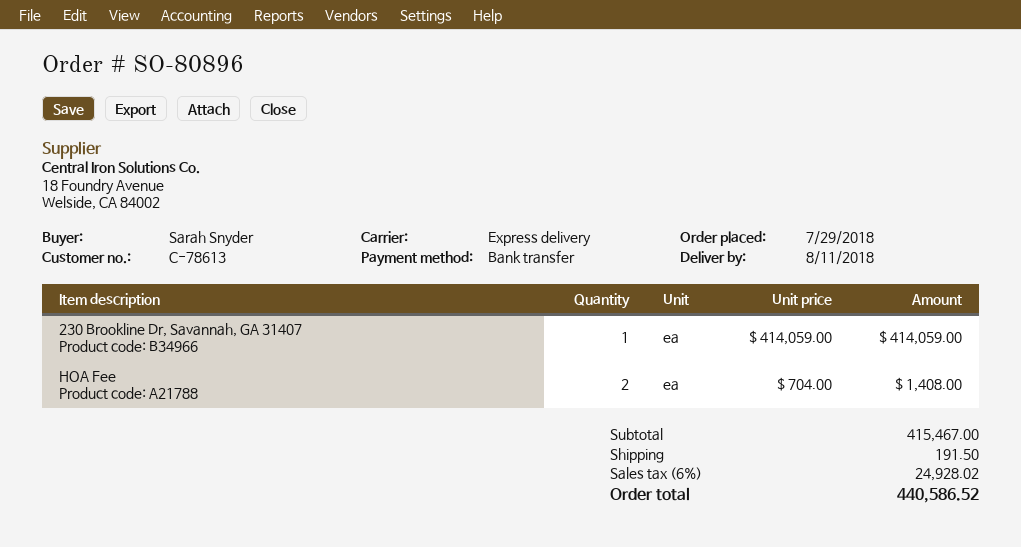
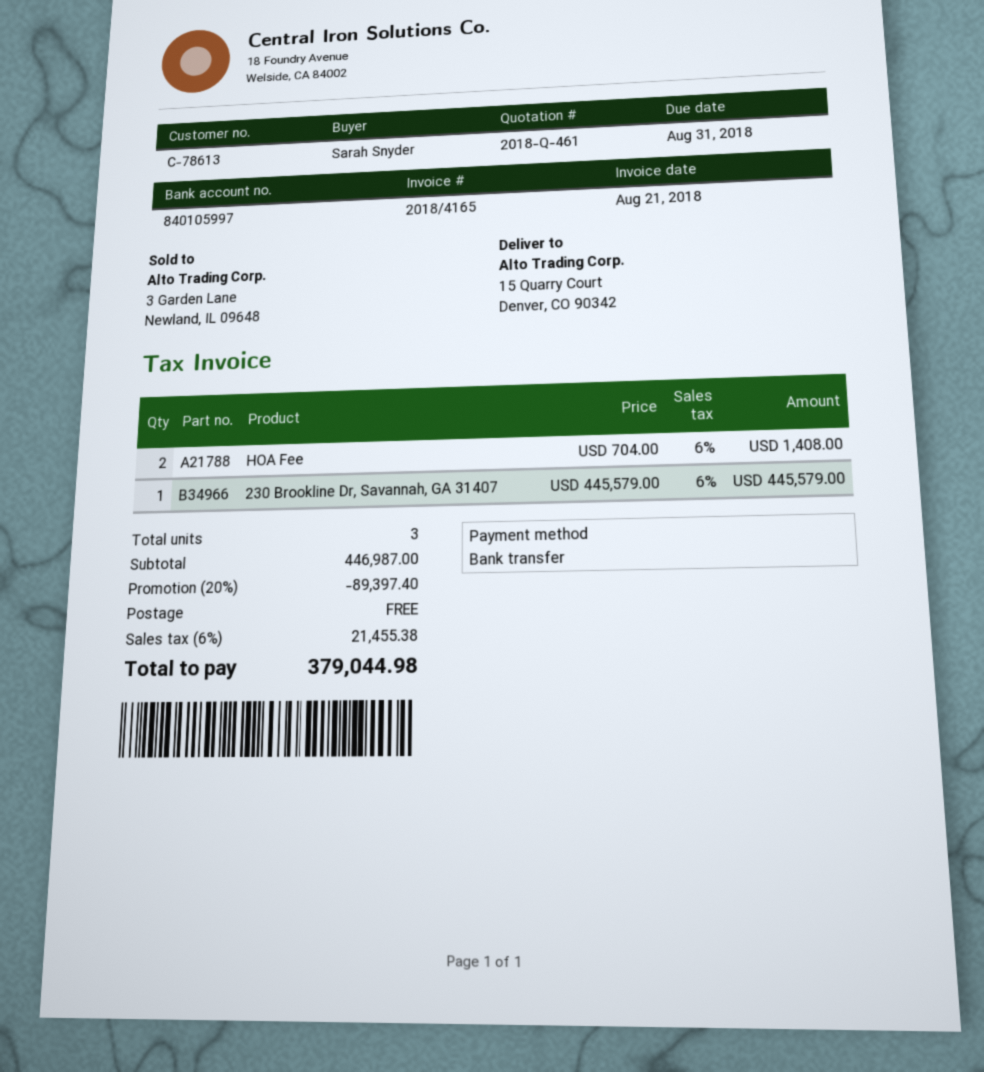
230 Brookline Dr, Savannah, GA 31407: 1 x 414059.00 = 414059.00 -> 1 x 445579.00 = 445579.00
subtotal: 415467.00 -> 446987.00
discount: none -> 20% = 89397.40
shipping: 191.50 -> 0.00
tax: 6% = 24928.02 -> 6% = 21455.38
total: 440586.52 -> 379044.98

